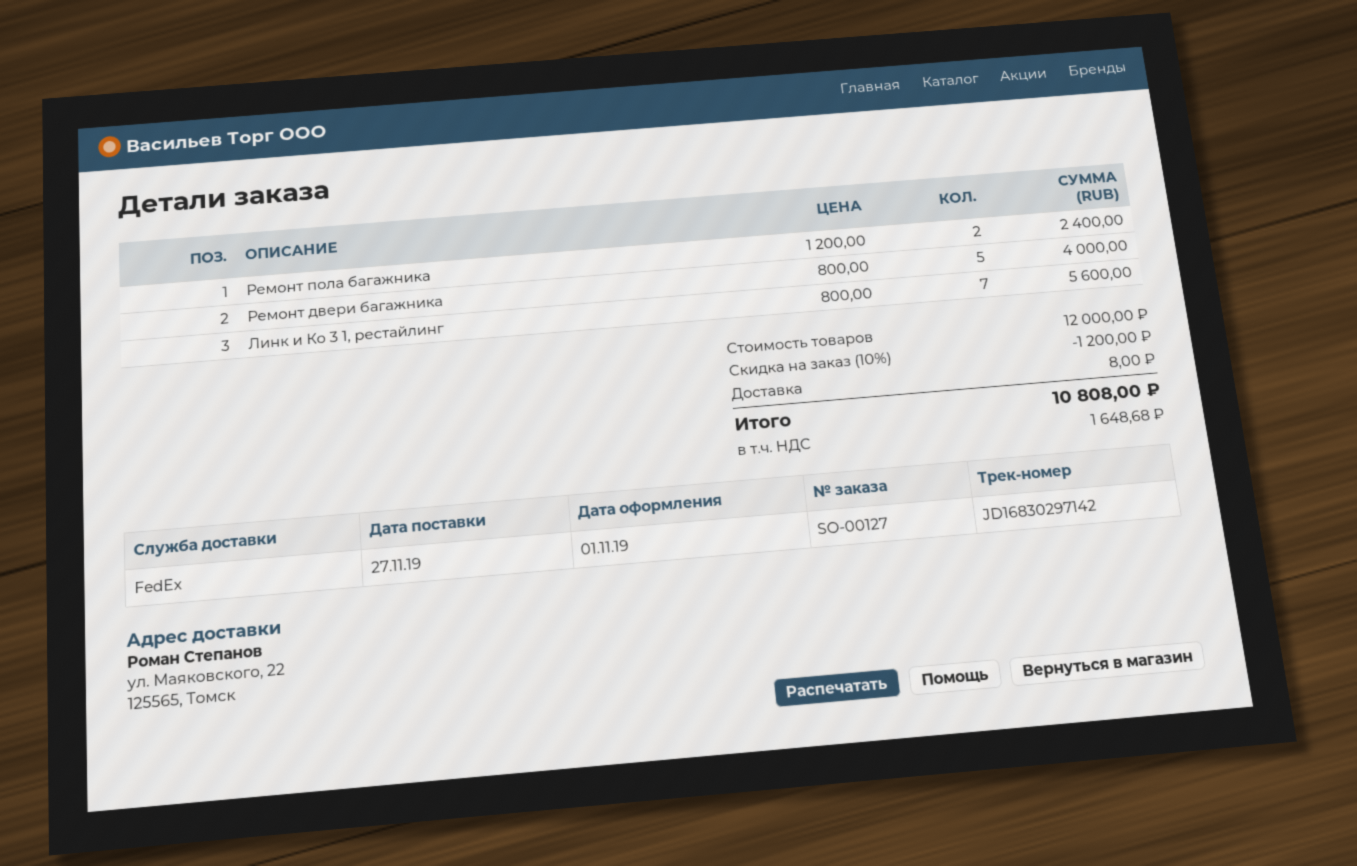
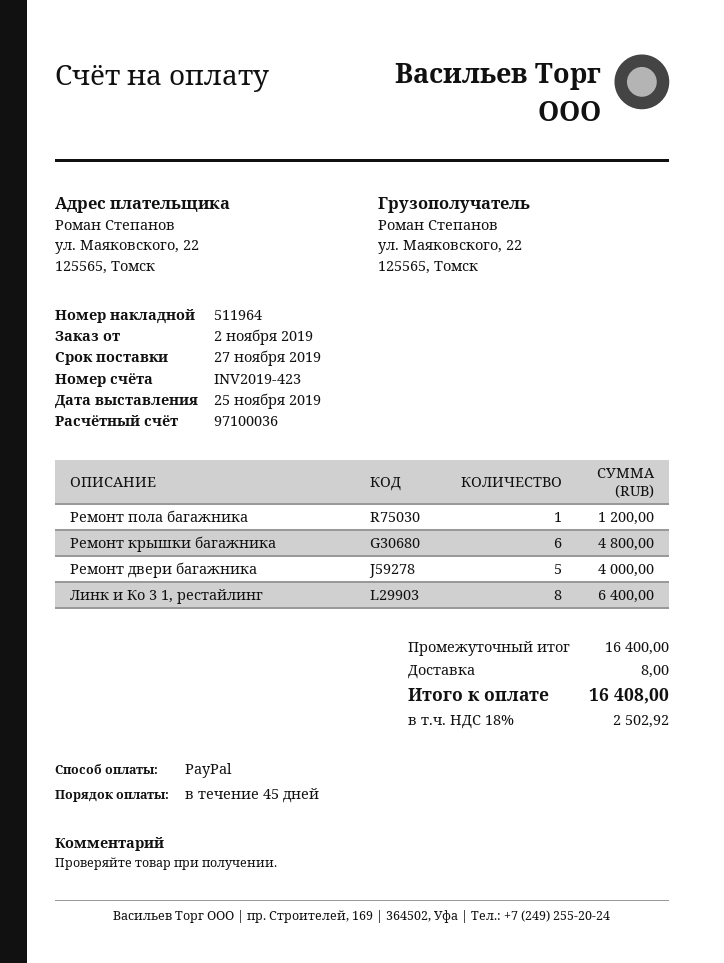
order date: 2019-11-01 -> 2019-11-02
Ремонт пола багажника: 2 for 2400.00 -> 1 for 1200.00
Линк и Ко 3 1, рестайлинг: 7 for 5600.00 -> 8 for 6400.00
Ремонт крышки багажника: none -> 6 for 4800.00
subtotal: 12000.00 -> 16400.00
discount: 10% = 1200.00 -> none
tax: 1648.68 -> 2502.92
total: 10808.00 -> 16408.00

